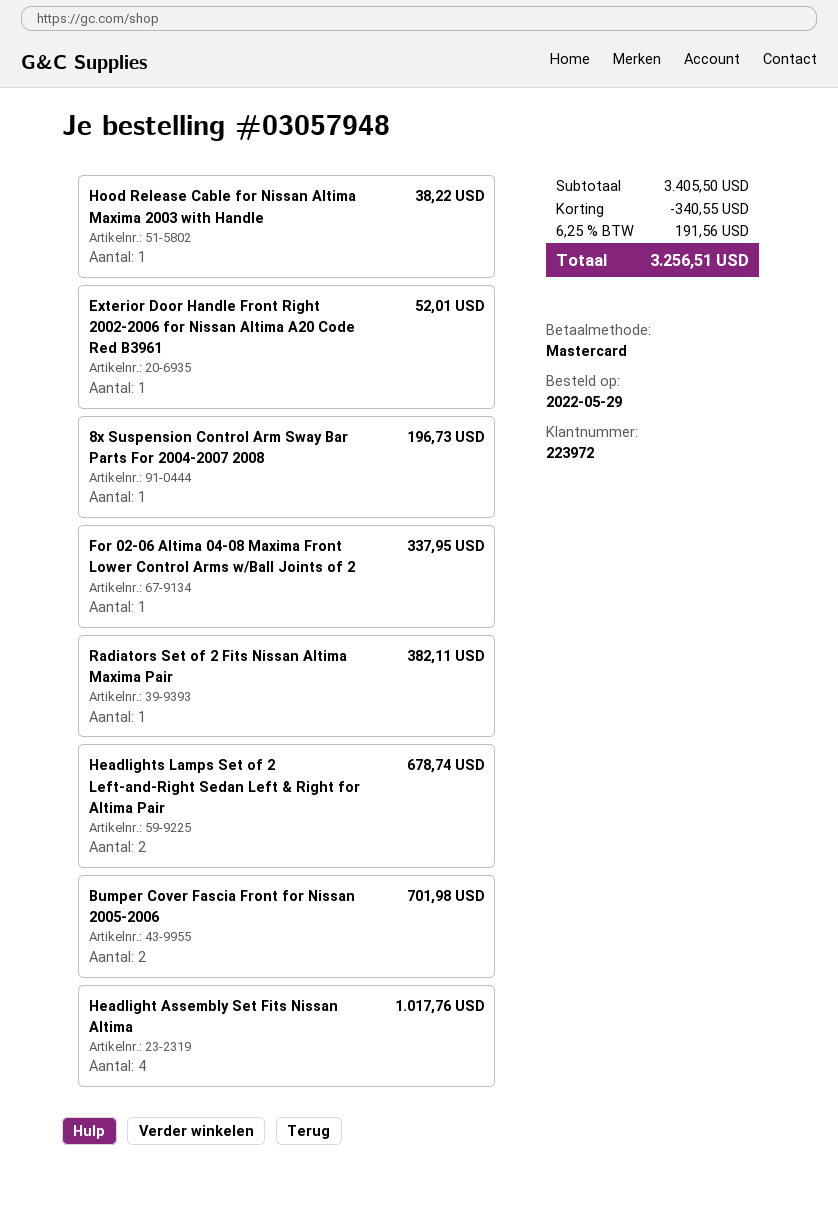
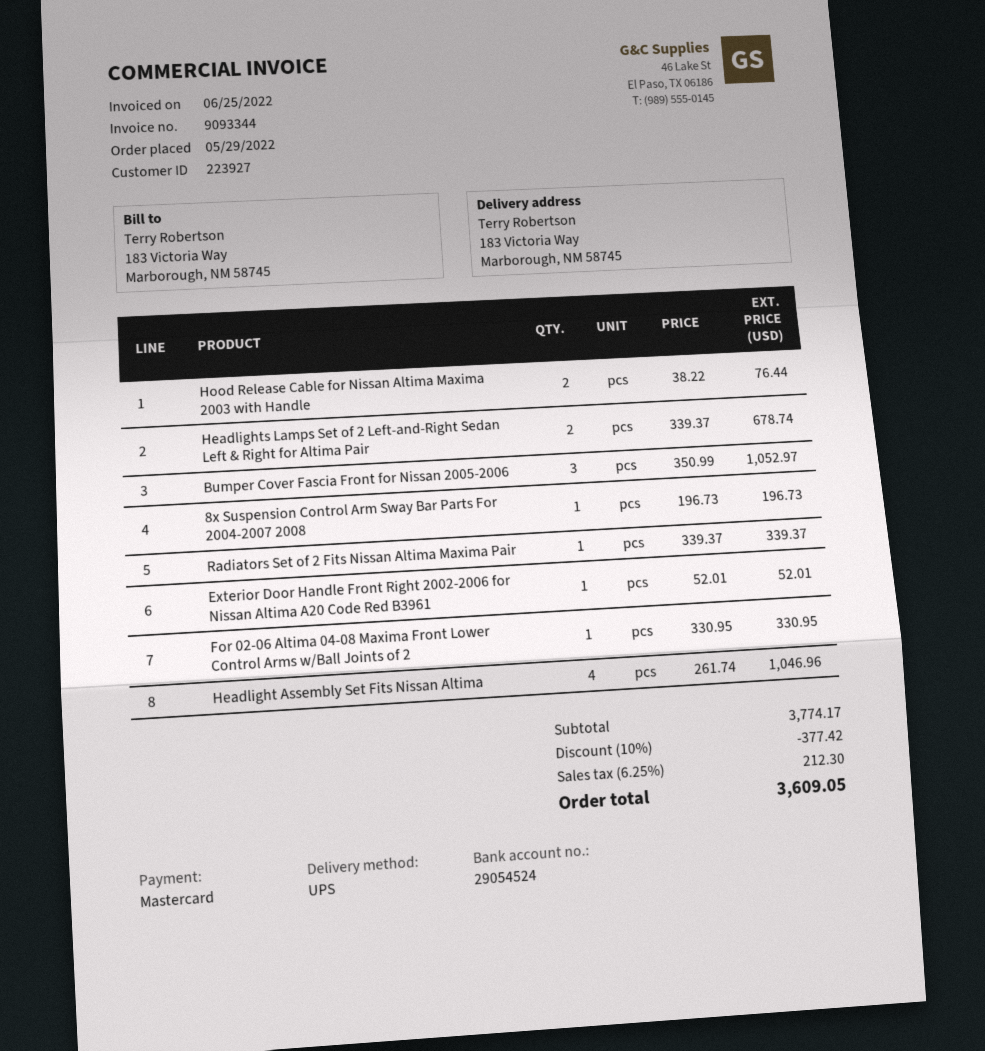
customer number: 223972 -> 223927
Hood Release Cable for Nissan Altima Maxima 2003 with Handle: 1 for 38.22 -> 2 for 76.44
For 02-06 Altima 04-08 Maxima Front Lower Control Arms w/Ball Joints of 2: 1 for 337.95 -> 1 for 330.95
Radiators Set of 2 Fits Nissan Altima Maxima Pair: 1 for 382.11 -> 1 for 339.37
Bumper Cover Fascia Front for Nissan 2005-2006: 2 for 701.98 -> 3 for 1052.97
Headlight Assembly Set Fits Nissan Altima: 4 for 1017.76 -> 4 for 1046.96
subtotal: 3405.50 -> 3774.17
discount: 340.55 -> 377.42
tax: 6.25% = 191.56 -> 6.25% = 212.30
total: 3256.51 -> 3609.05

